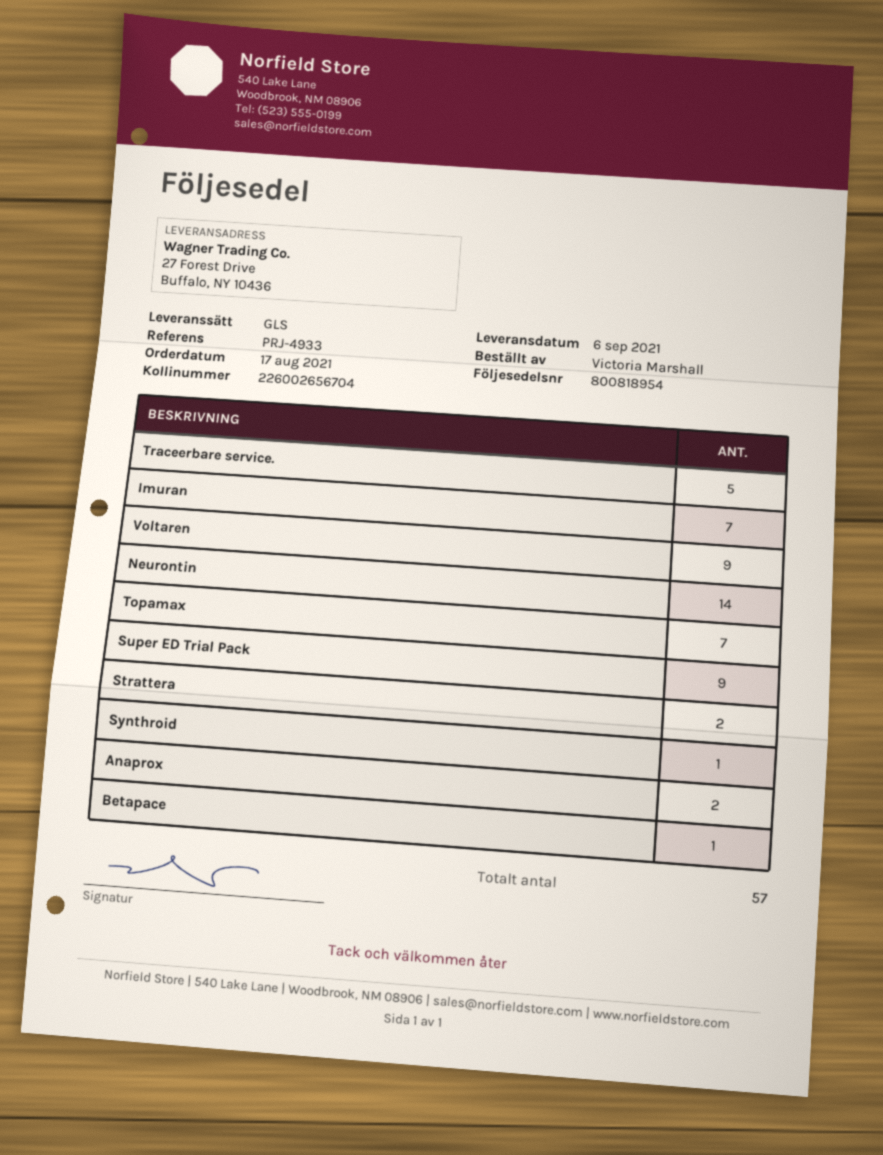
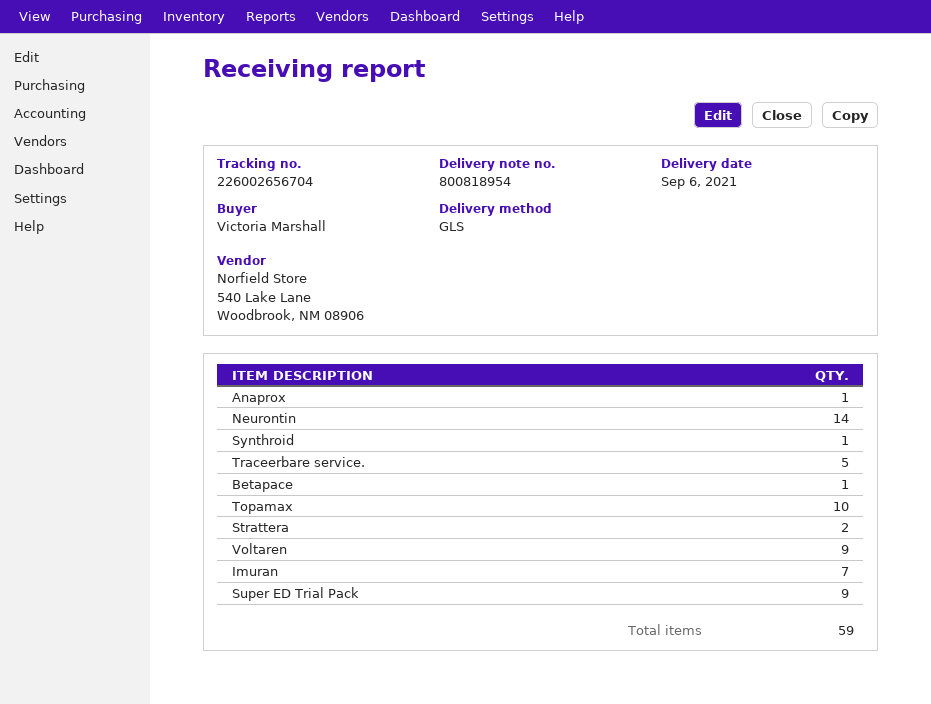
Topamax: 7 -> 10
Anaprox: 2 -> 1
total quantity: 57 -> 59

